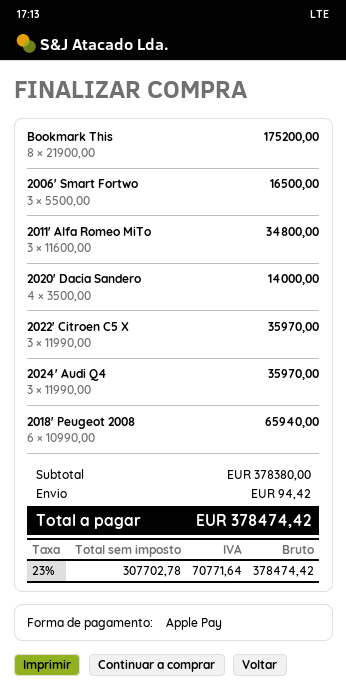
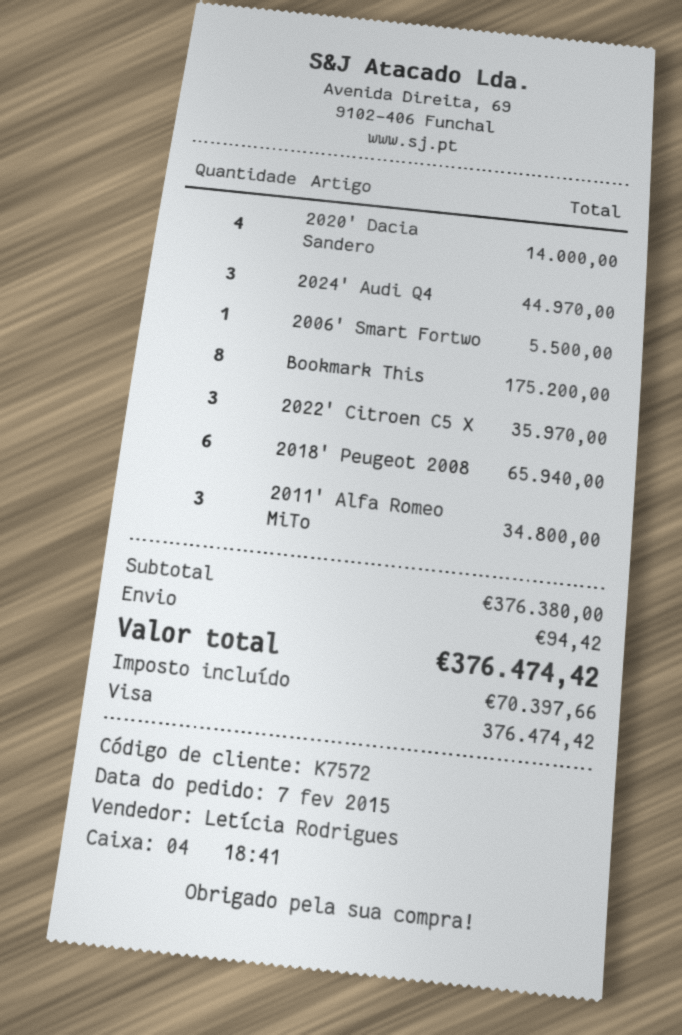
payment method: Apple Pay -> Visa
2006' Smart Fortwo: 3 for 16500.00 -> 1 for 5500.00
2024' Audi Q4: 3 for 35970.00 -> 3 for 44970.00
subtotal: 378380.00 -> 376380.00
tax: 70771.64 -> 70397.66
total: 378474.42 -> 376474.42

